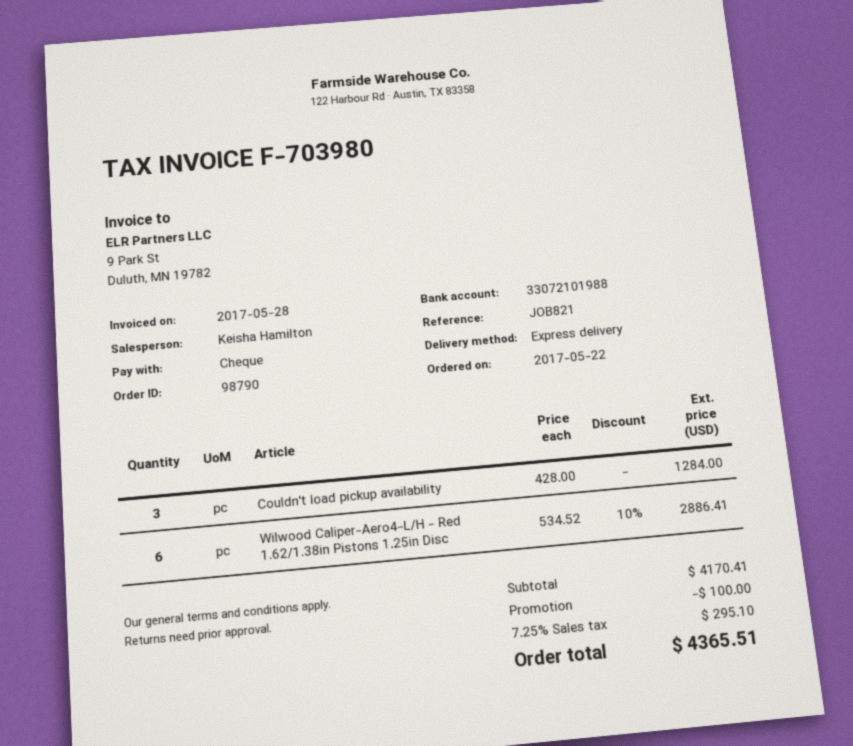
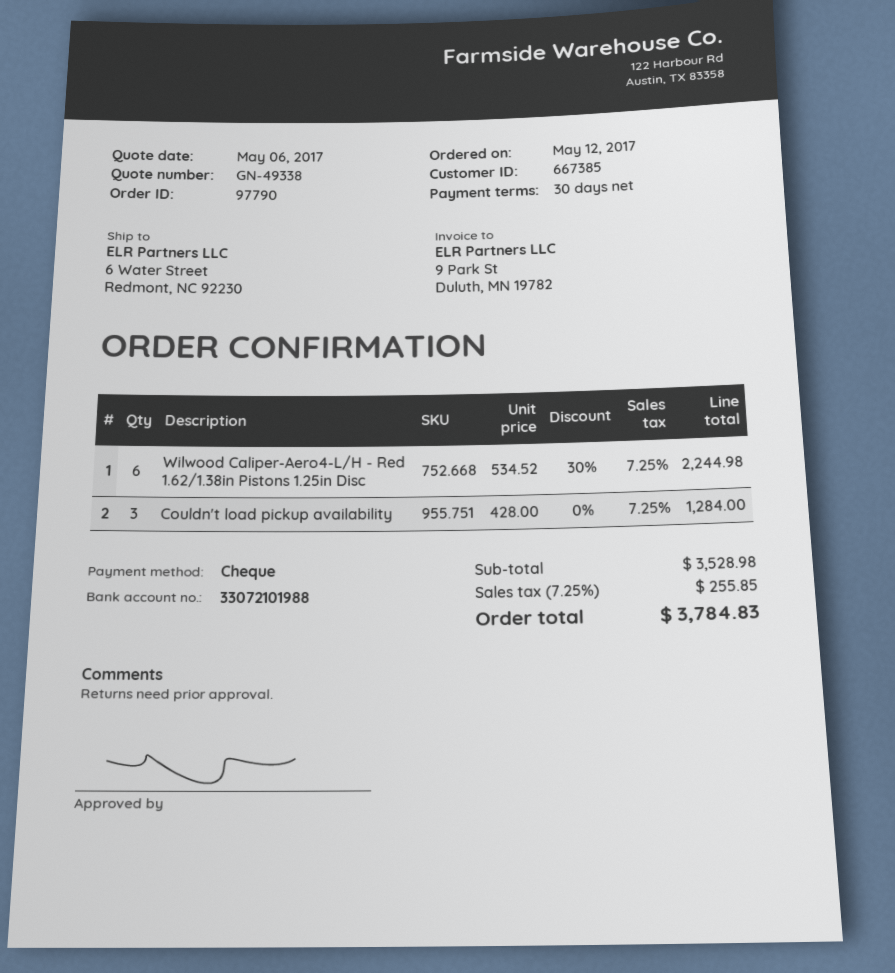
order number: 98790 -> 97790
order date: 2017-05-22 -> 2017-05-12
Wilwood Caliper-Aero4-L/H - Red 1.62/1.38in Pistons 1.25in Disc: 6 x 534.52 - 10% = 2886.41 -> 6 x 534.52 - 30% = 2244.98
subtotal: 4170.41 -> 3528.98
discount: 100.00 -> none
tax: 7.25% = 295.10 -> 7.25% = 255.85
total: 4365.51 -> 3784.83

